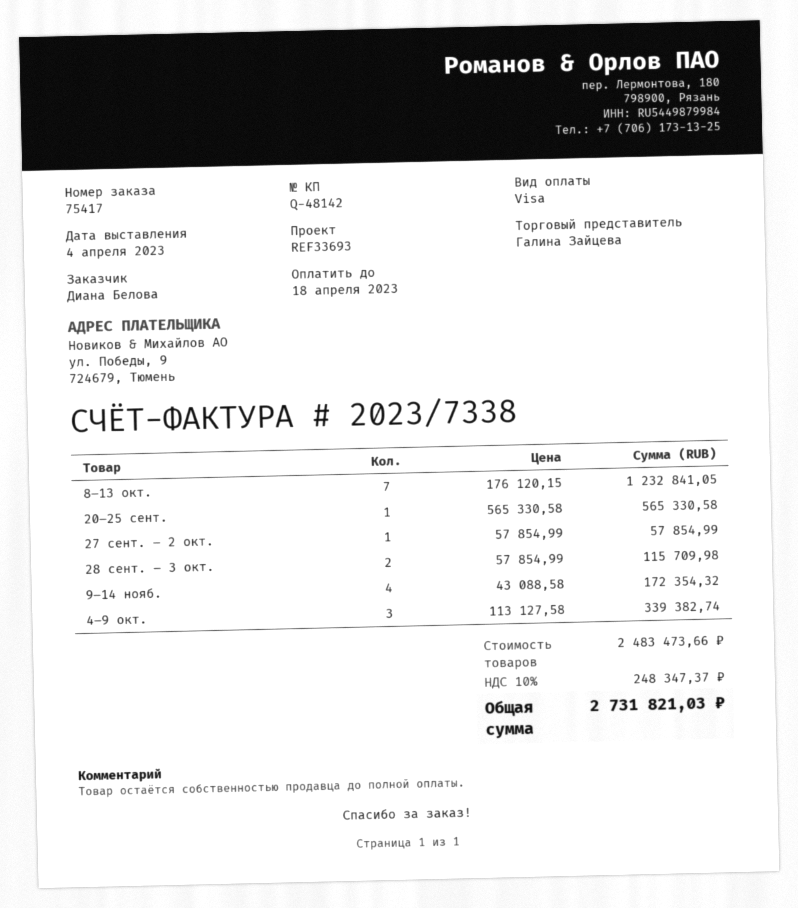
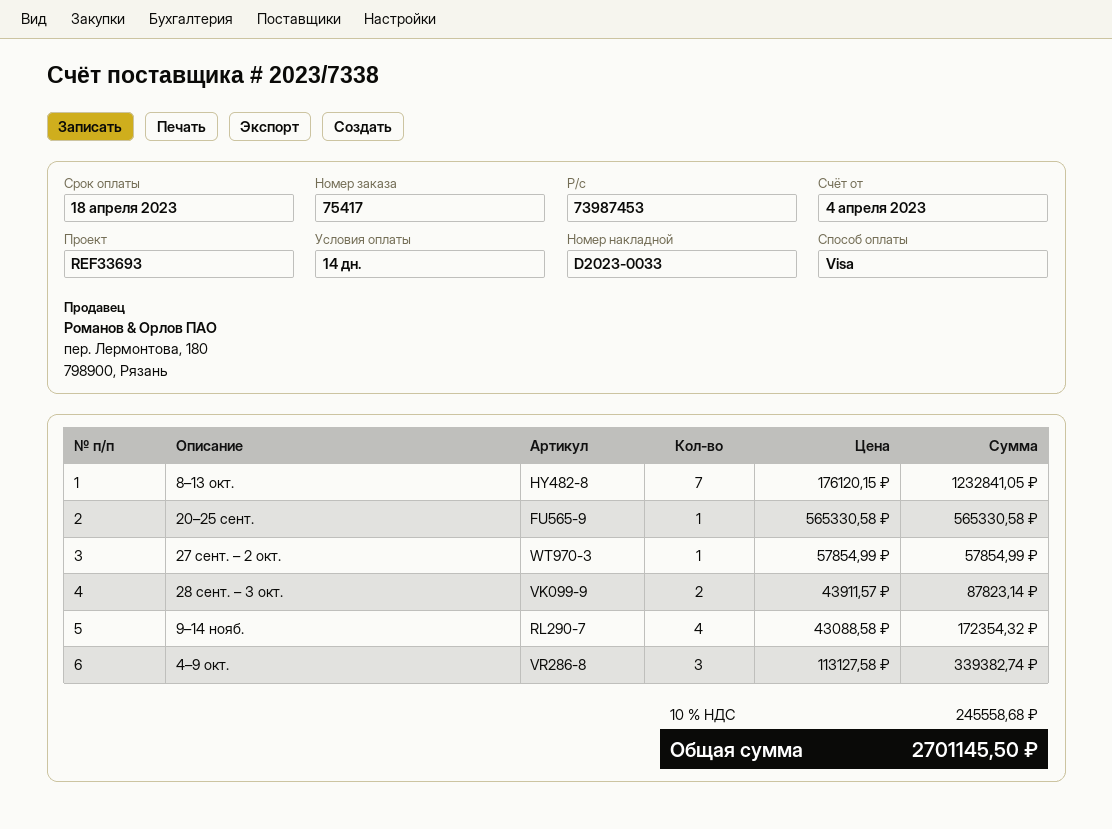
28 сент. – 3 окт.: 2 x 57854.99 = 115709.98 -> 2 x 43911.57 = 87823.14
tax: 10% = 248347.37 -> 10% = 245558.68
total: 2731821.03 -> 2701145.50

